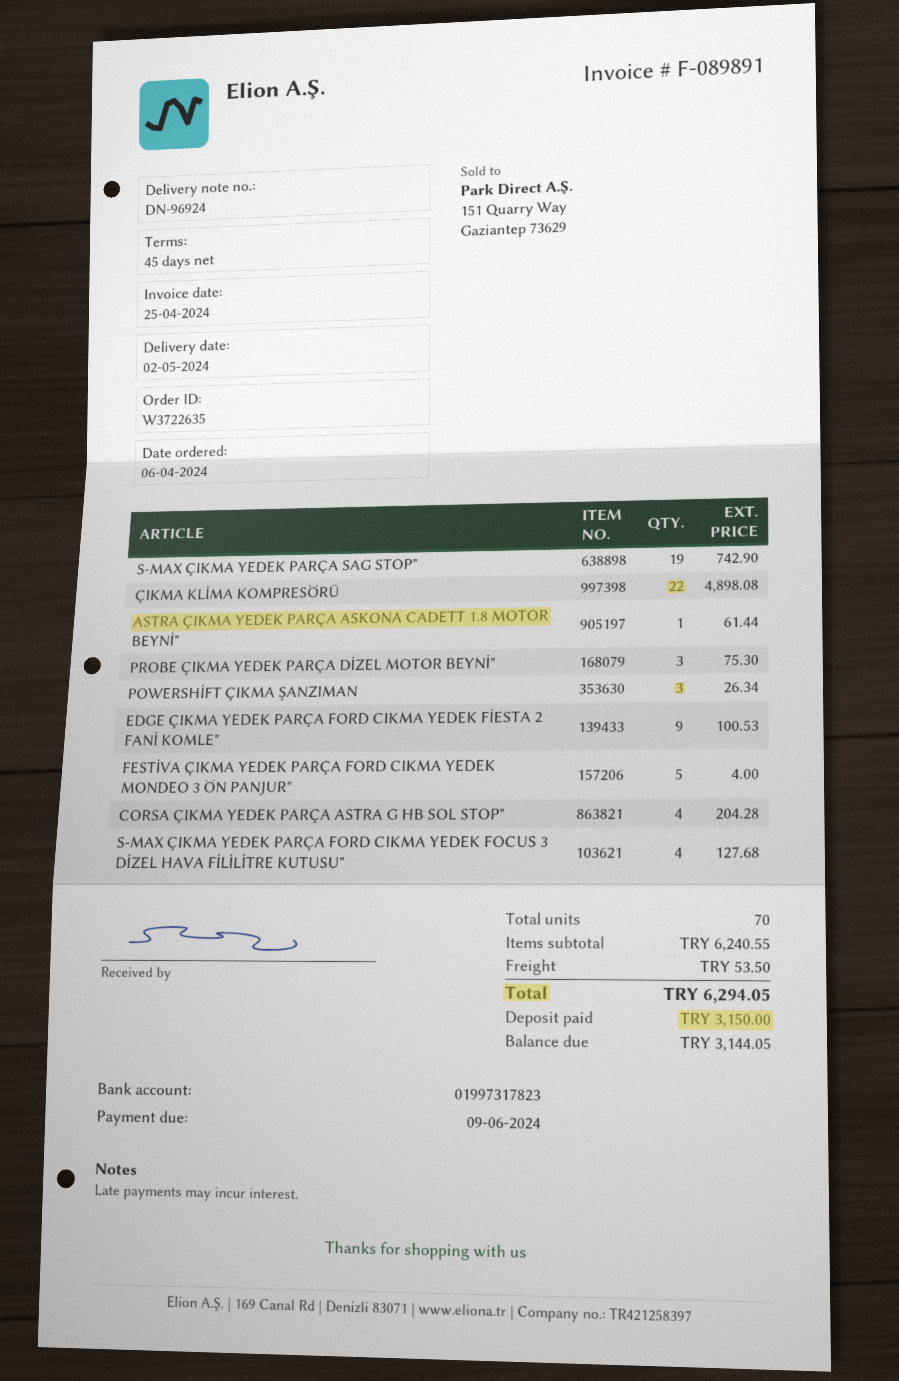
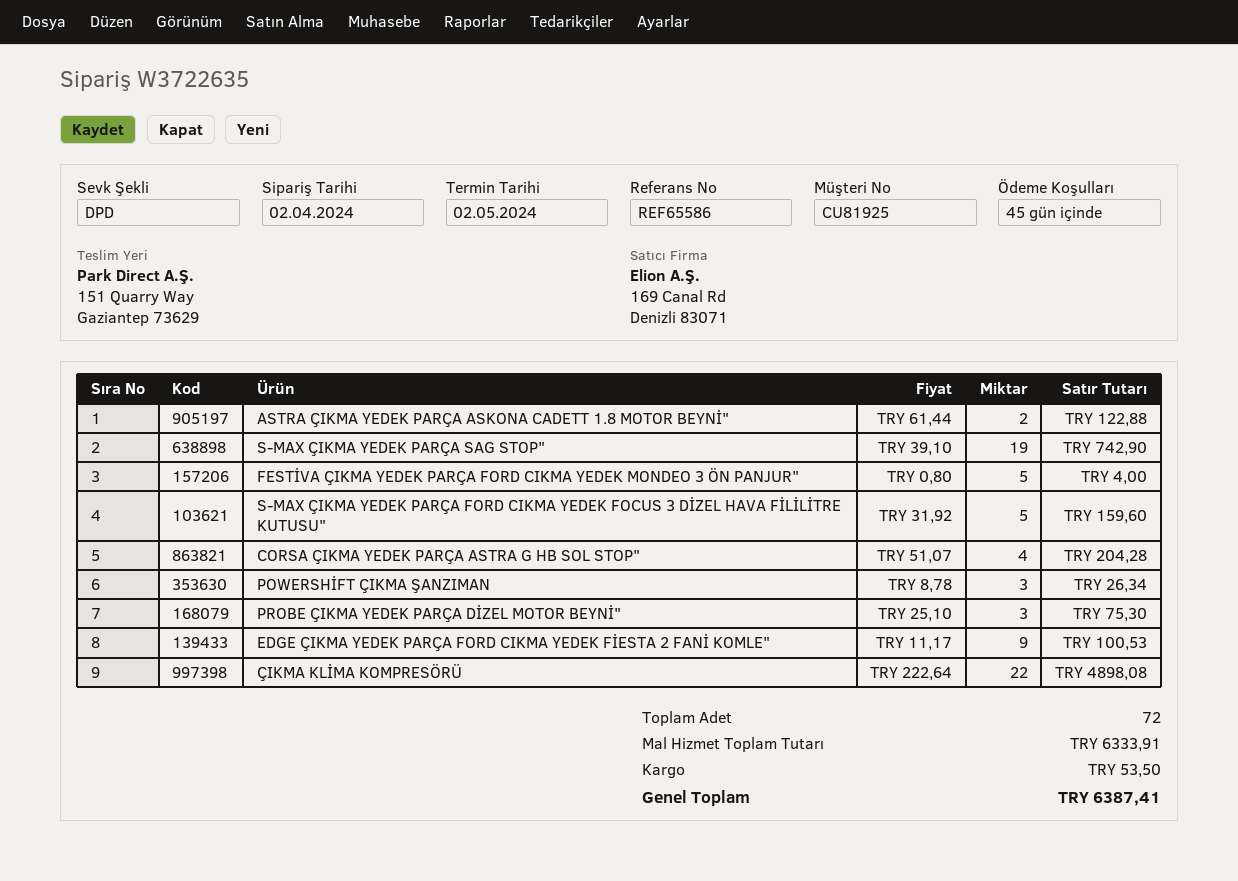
order date: 2024-04-06 -> 2024-04-02
ASTRA ÇIKMA YEDEK PARÇA ASKONA CADETT 1.8 MOTOR BEYNİ": 1 for 61.44 -> 2 for 122.88
S-MAX ÇIKMA YEDEK PARÇA FORD CIKMA YEDEK FOCUS 3 DİZEL HAVA FİLİLİTRE KUTUSU": 4 for 127.68 -> 5 for 159.60
total quantity: 70 -> 72
subtotal: 6240.55 -> 6333.91
total: 6294.05 -> 6387.41

